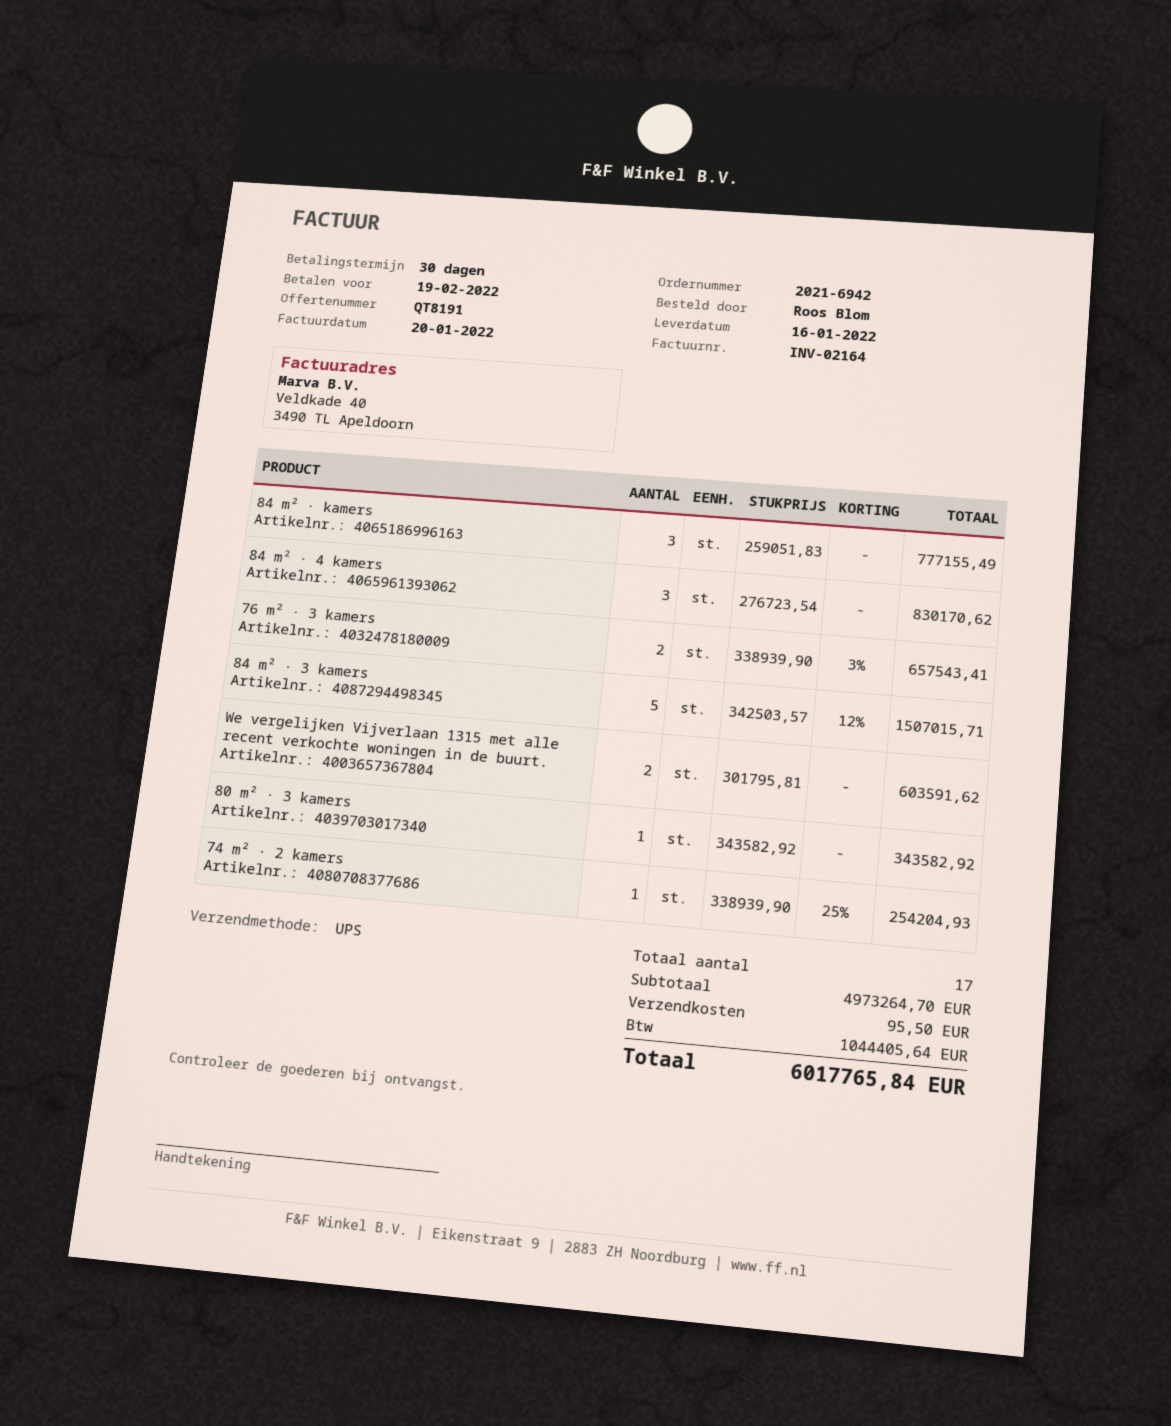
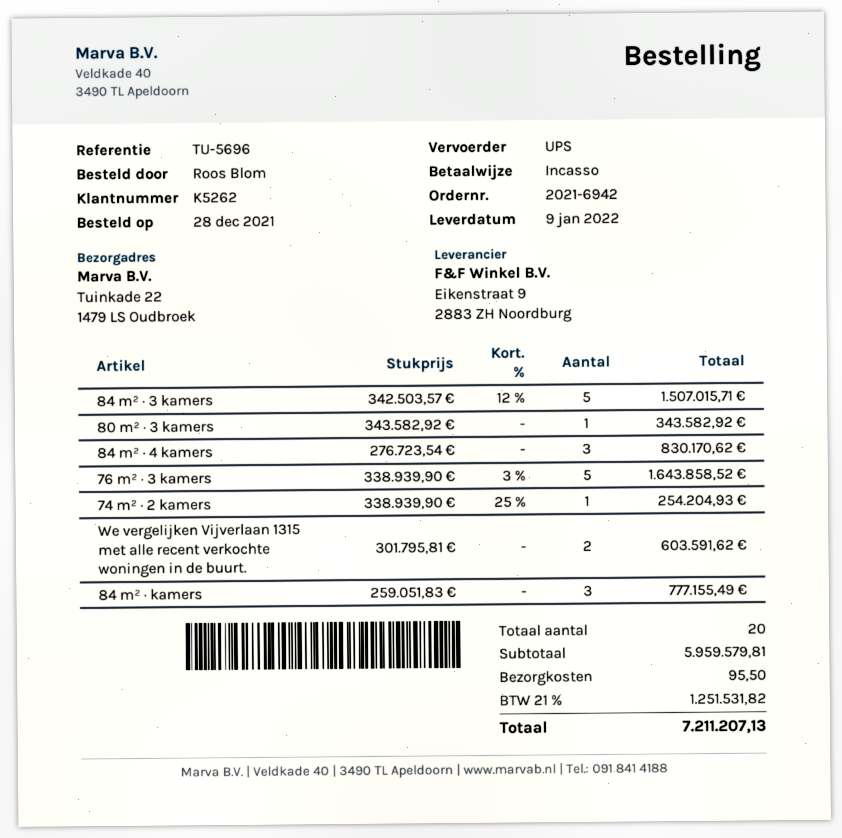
delivery date: 2022-01-16 -> 2022-01-09
76 m² · 3 kamers: 2 x 338939.90 - 3% = 657543.41 -> 5 x 338939.90 - 3% = 1643858.52
total quantity: 17 -> 20
subtotal: 4973264.70 -> 5959579.81
tax: 1044405.64 -> 1251531.82
total: 6017765.84 -> 7211207.13

